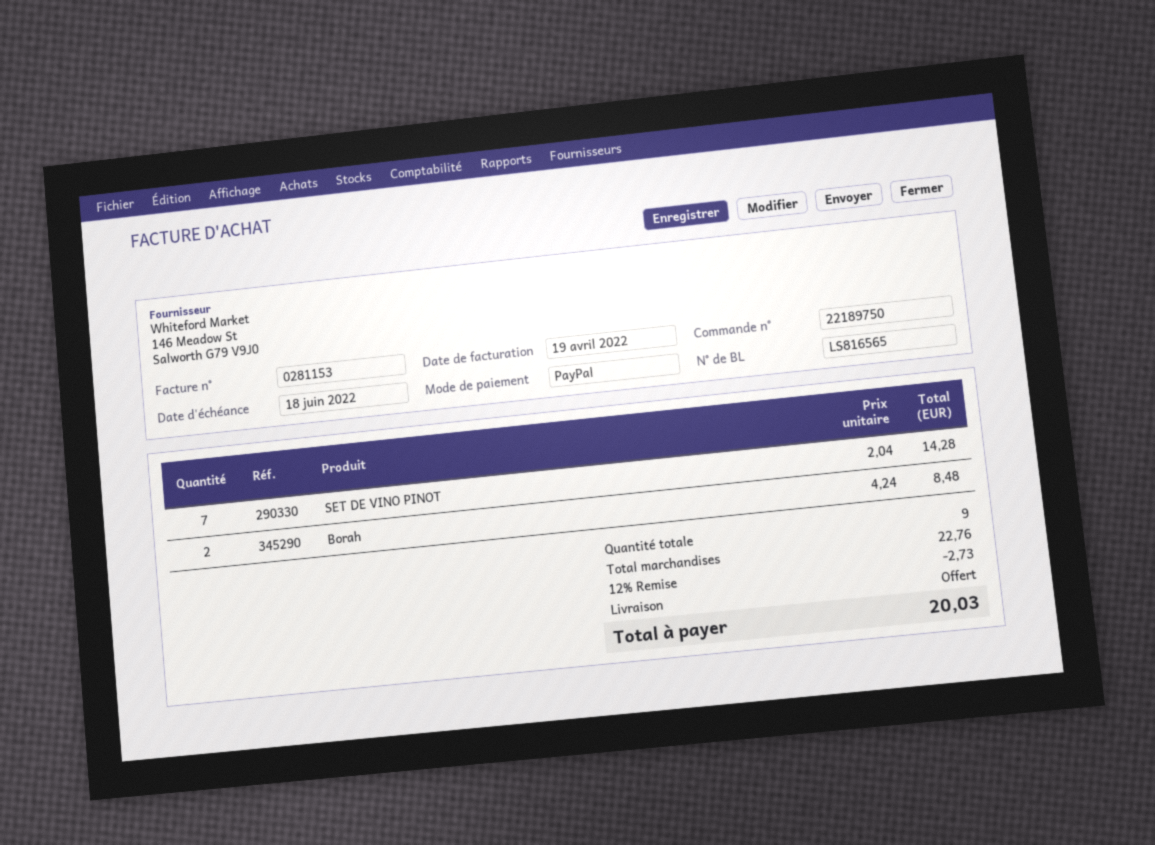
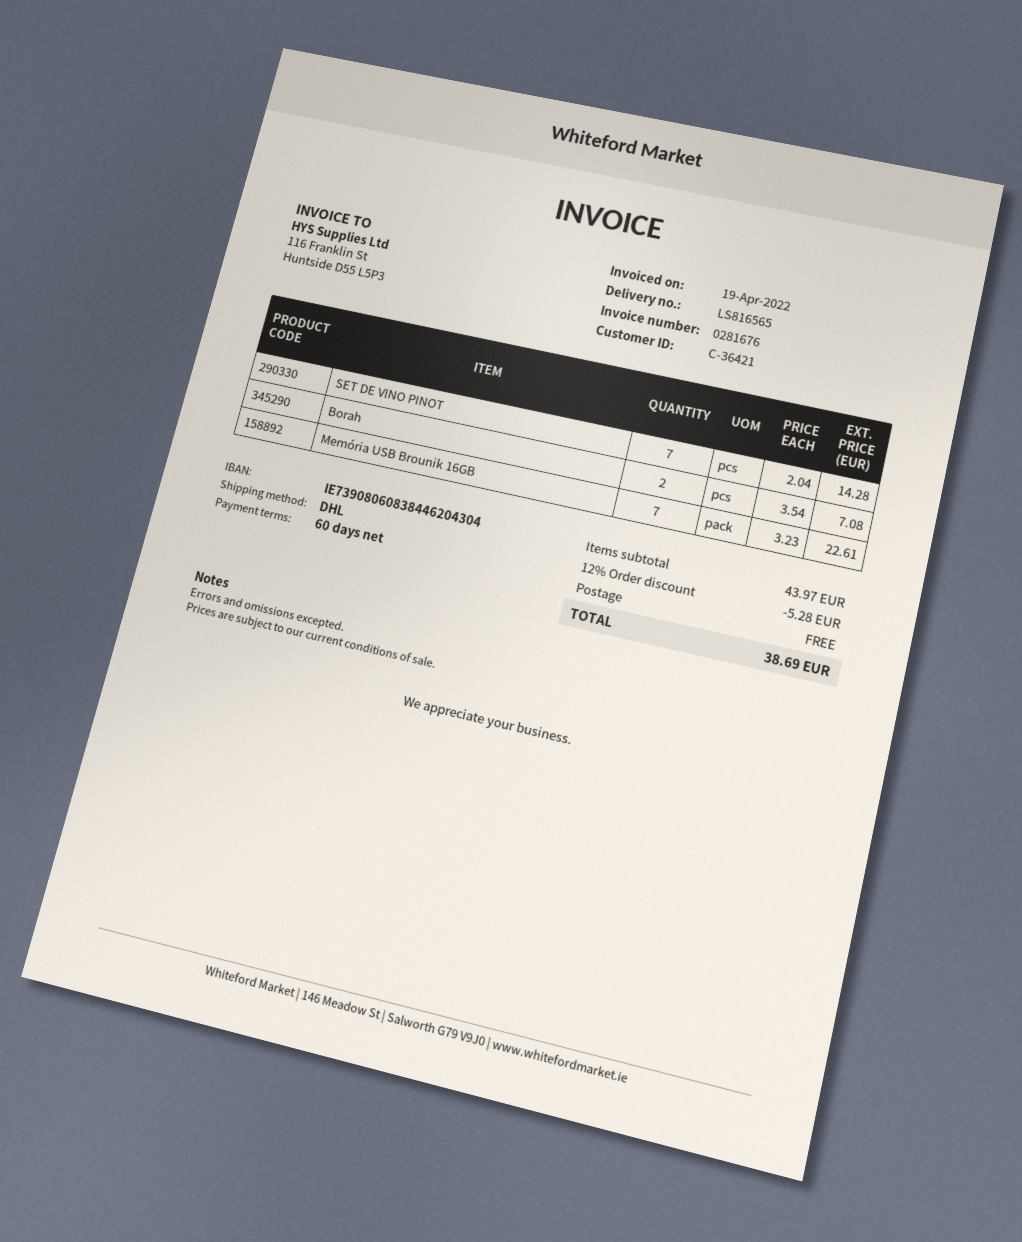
invoice number: 0281153 -> 0281676
Borah: 2 x 4.24 = 8.48 -> 2 x 3.54 = 7.08
Memória USB Brounik 16GB: none -> 7 x 3.23 = 22.61
subtotal: 22.76 -> 43.97
discount: 12% = 2.73 -> 12% = 5.28
total: 20.03 -> 38.69

